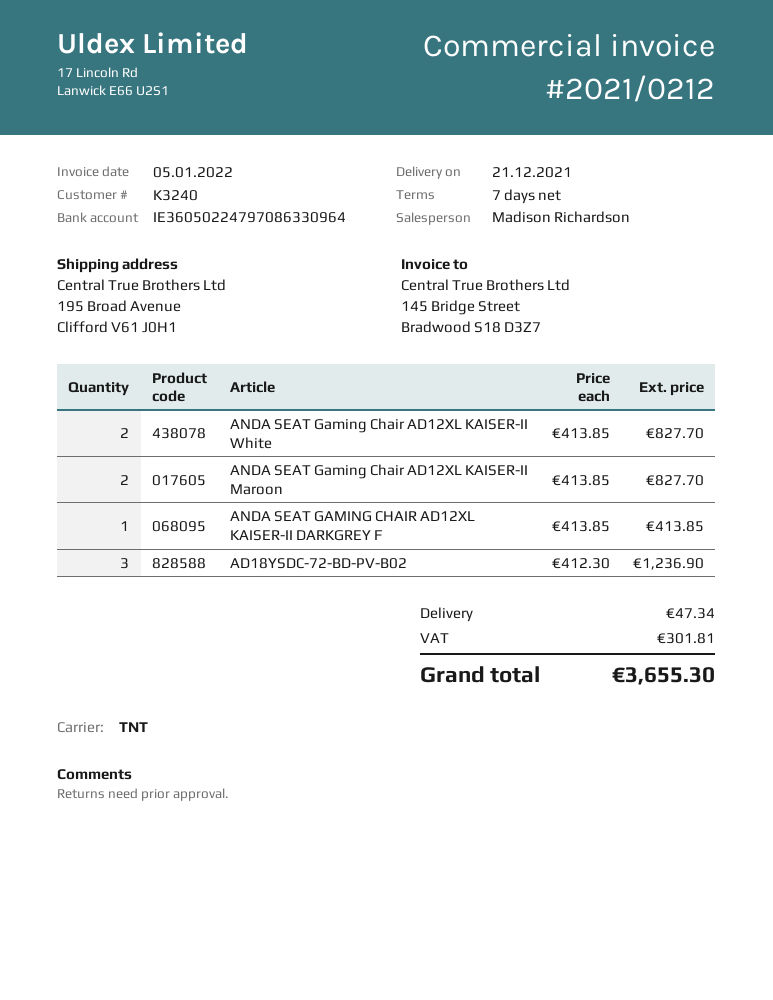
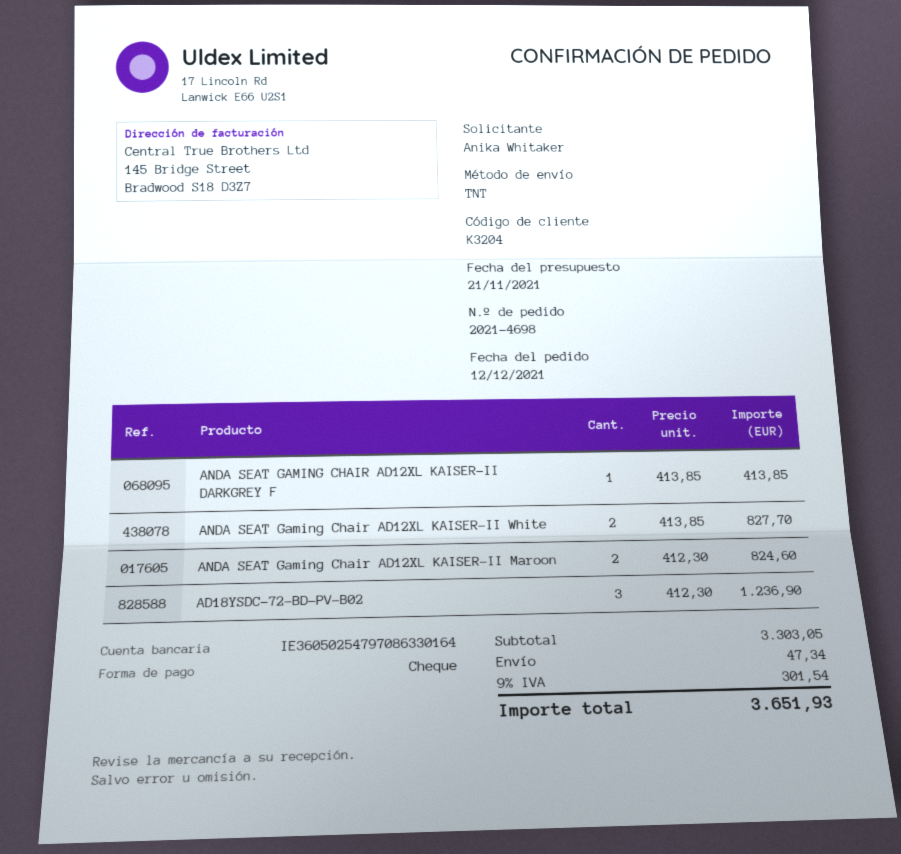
customer number: K3240 -> K3204
bank account: IE36050224797086330964 -> IE36050254797086330164
ANDA SEAT Gaming Chair AD12XL KAISER-II Maroon: 2 x 413.85 = 827.70 -> 2 x 412.30 = 824.60
tax: 301.81 -> 301.54
total: 3655.30 -> 3651.93

